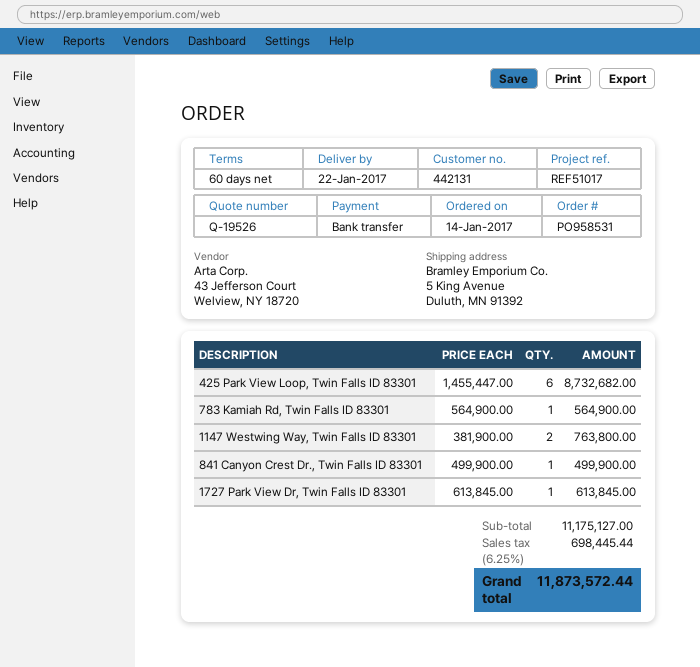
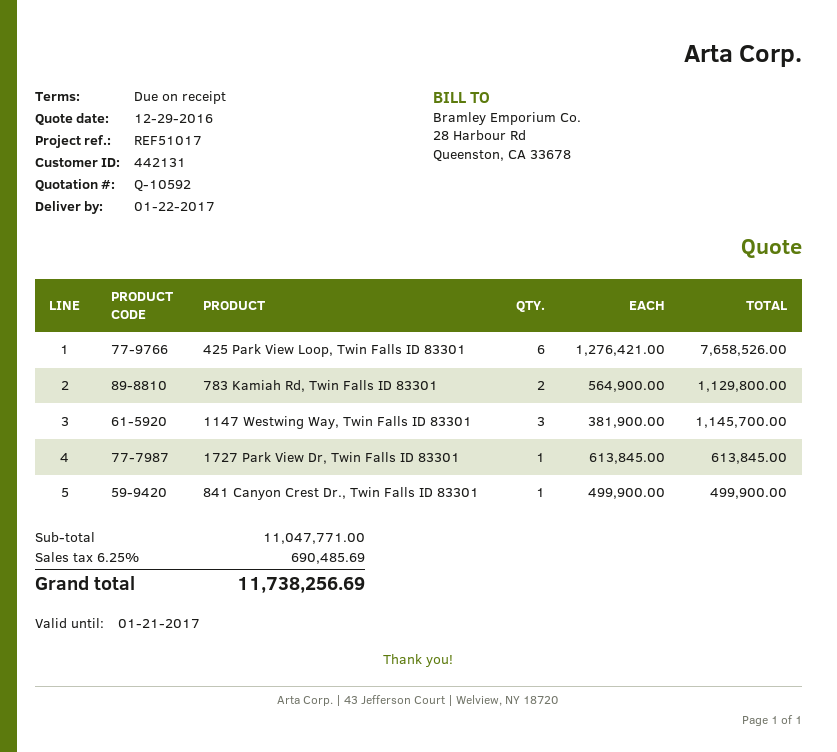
quote number: Q-19526 -> Q-10592
payment terms: 60 days -> on receipt
425 Park View Loop, Twin Falls ID 83301: 6 x 1455447.00 = 8732682.00 -> 6 x 1276421.00 = 7658526.00
783 Kamiah Rd, Twin Falls ID 83301: 1 x 564900.00 = 564900.00 -> 2 x 564900.00 = 1129800.00
1147 Westwing Way, Twin Falls ID 83301: 2 x 381900.00 = 763800.00 -> 3 x 381900.00 = 1145700.00
subtotal: 11175127.00 -> 11047771.00
tax: 6.25% = 698445.44 -> 6.25% = 690485.69
total: 11873572.44 -> 11738256.69

